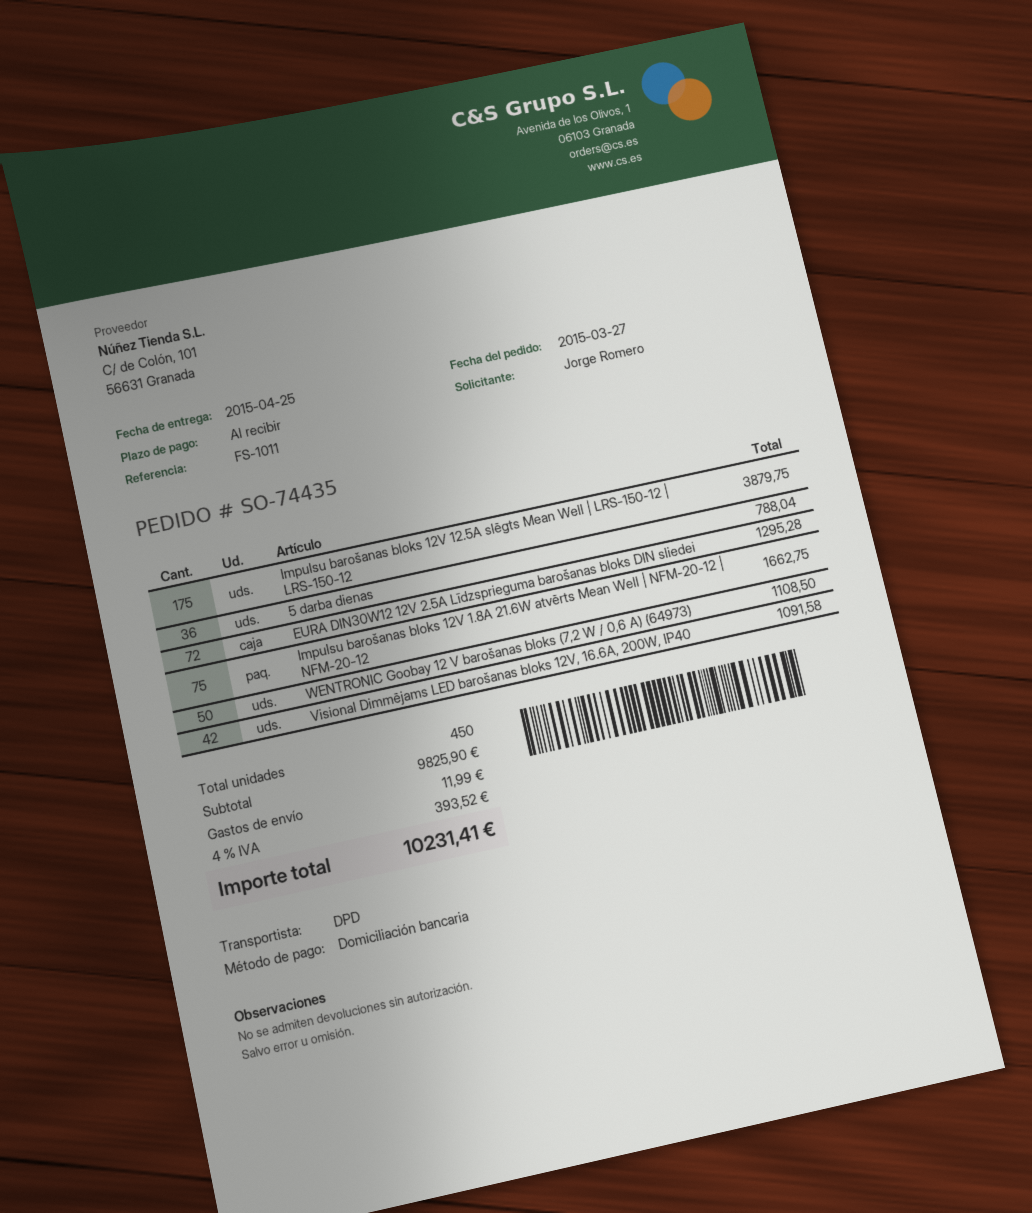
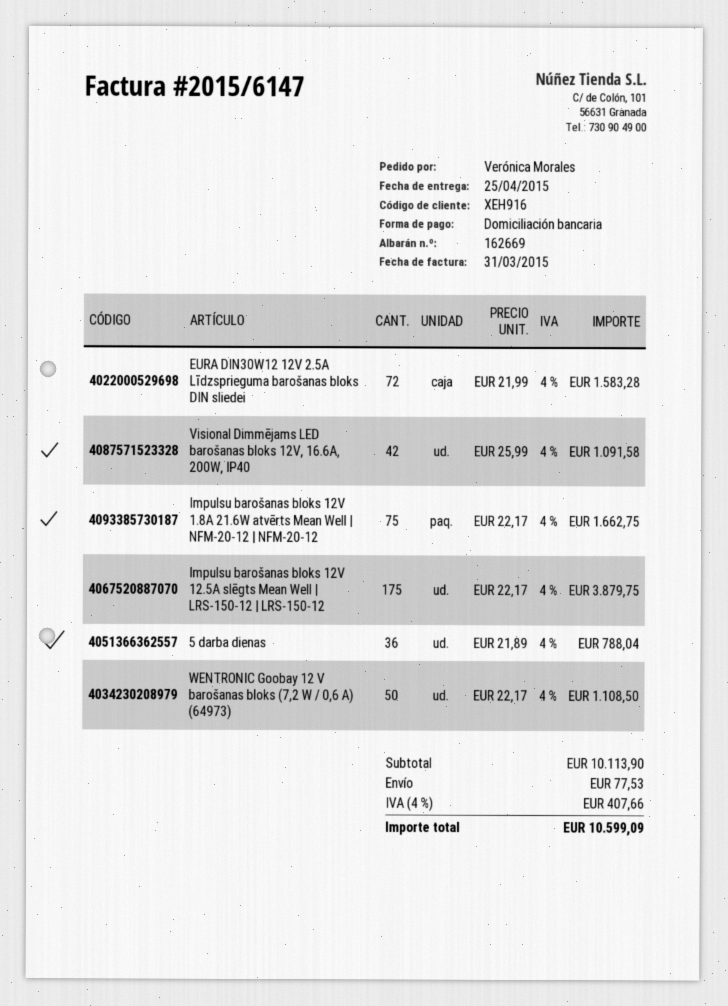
ordered by: Jorge Romero -> Verónica Morales
EURA DIN30W12 12V 2.5A Līdzsprieguma barošanas bloks DIN sliedei: 72 for 1295.28 -> 72 for 1583.28
subtotal: 9825.90 -> 10113.90
shipping: 11.99 -> 77.53
tax: 4% = 393.52 -> 4% = 407.66
total: 10231.41 -> 10599.09

